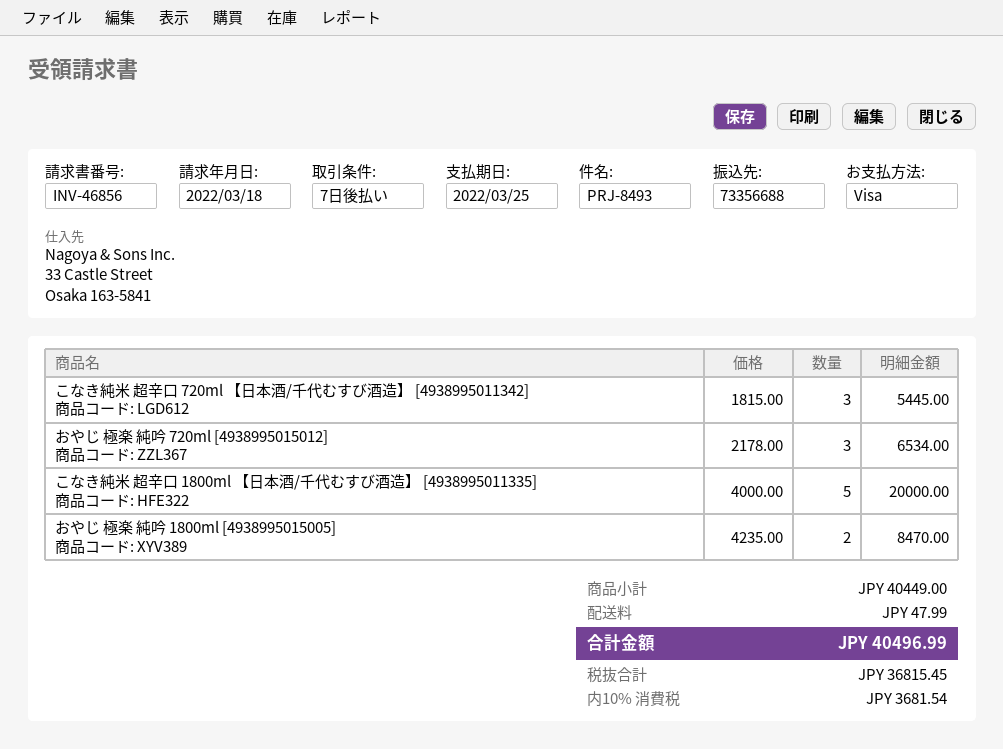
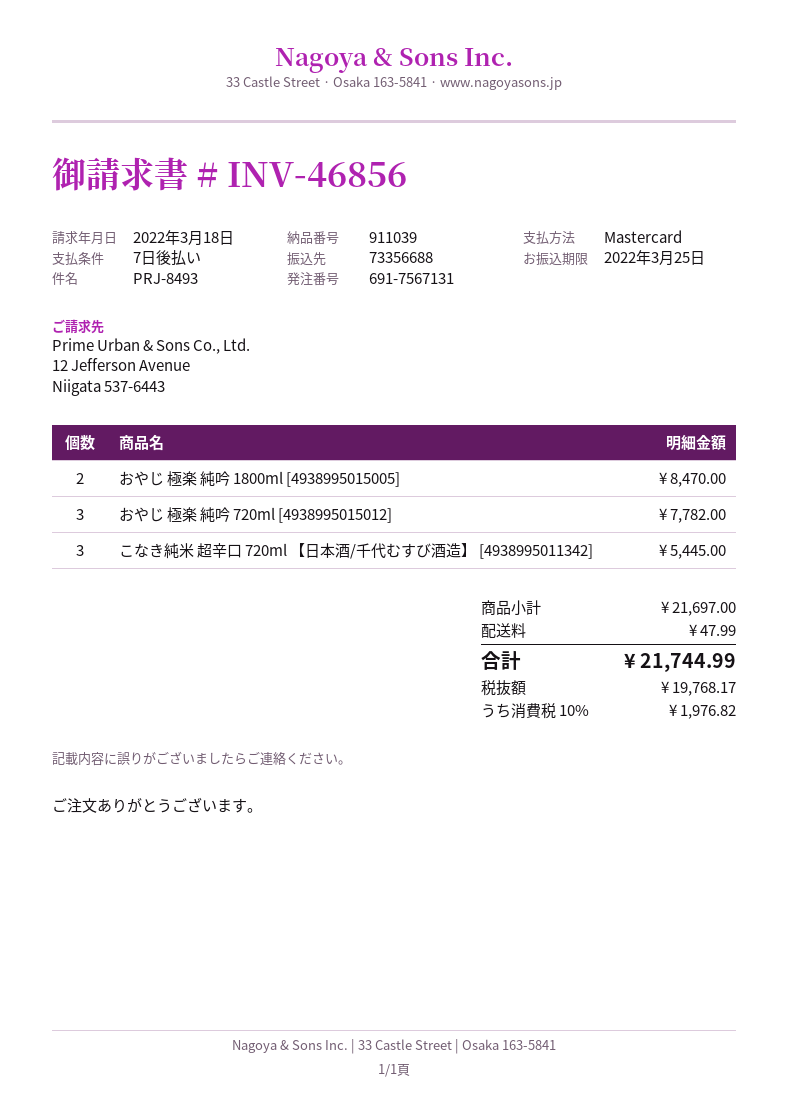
payment method: Visa -> Mastercard
おやじ 極楽 純吟 720ml [4938995015012]: 3 for 6534.00 -> 3 for 7782.00
こなき純米 超辛口 1800ml 【日本酒/千代むすび酒造】 [4938995011335]: 5 for 20000.00 -> none
subtotal: 40449.00 -> 21697.00
net: 36815.45 -> 19768.17
tax: 10% = 3681.54 -> 10% = 1976.82
total: 40496.99 -> 21744.99

